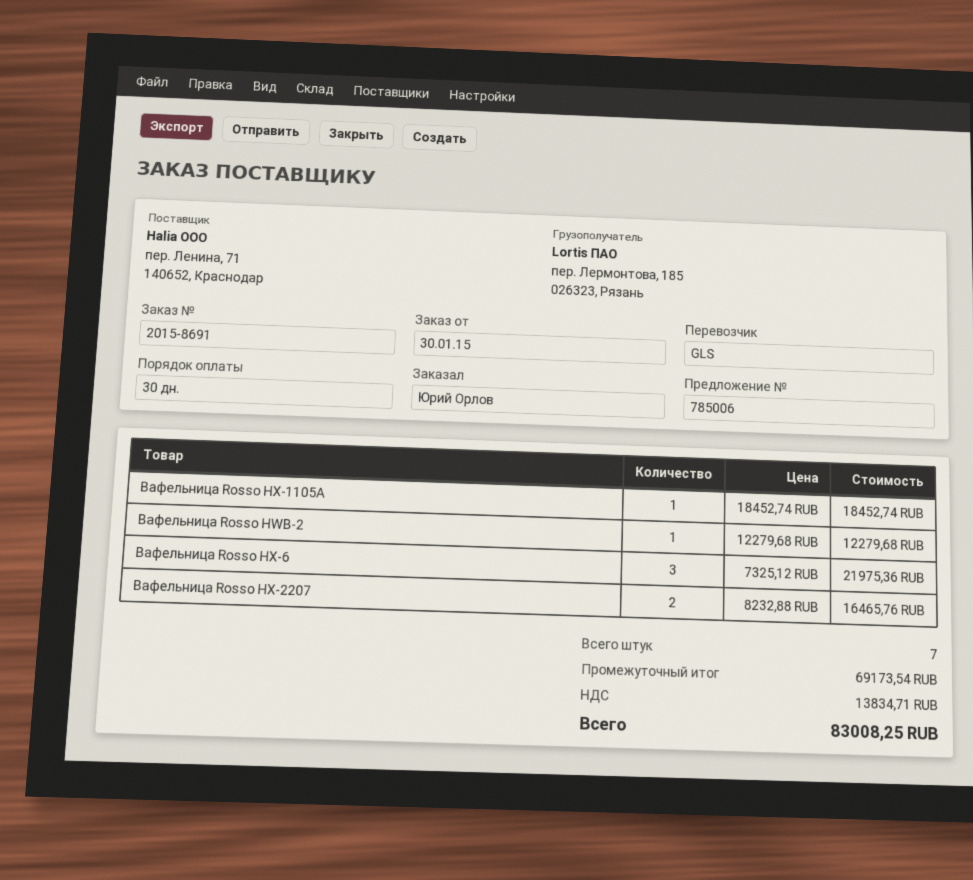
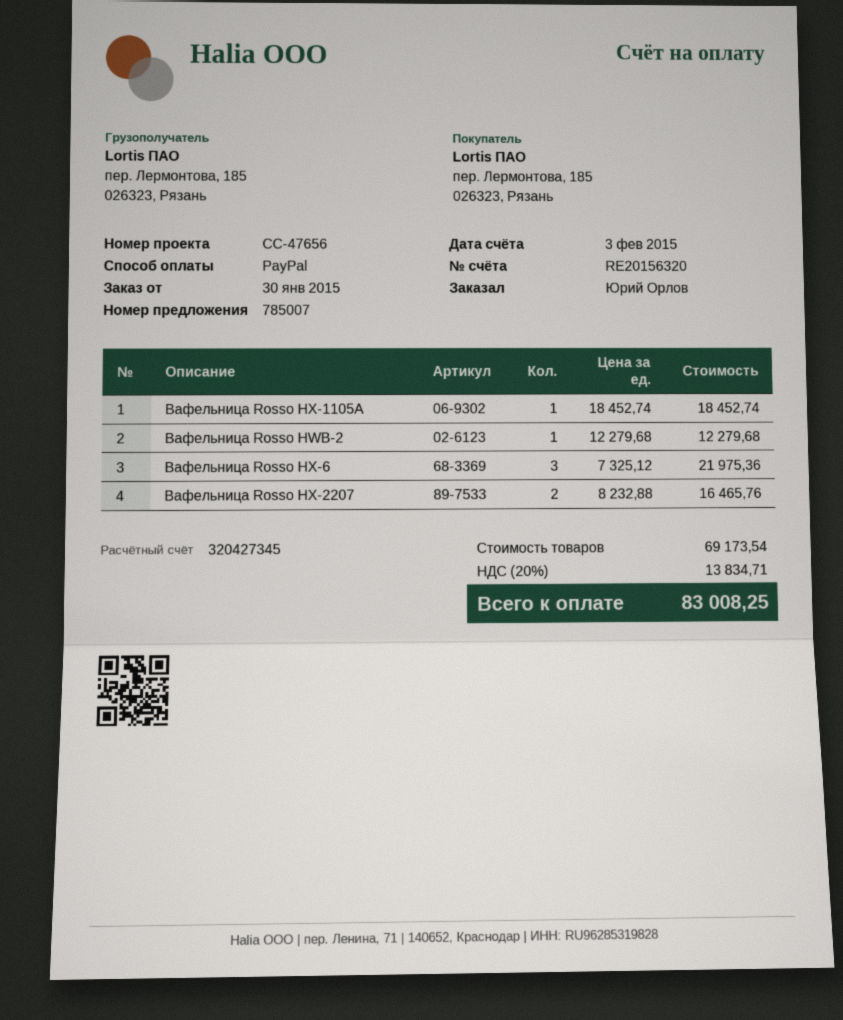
quote number: 785006 -> 785007

